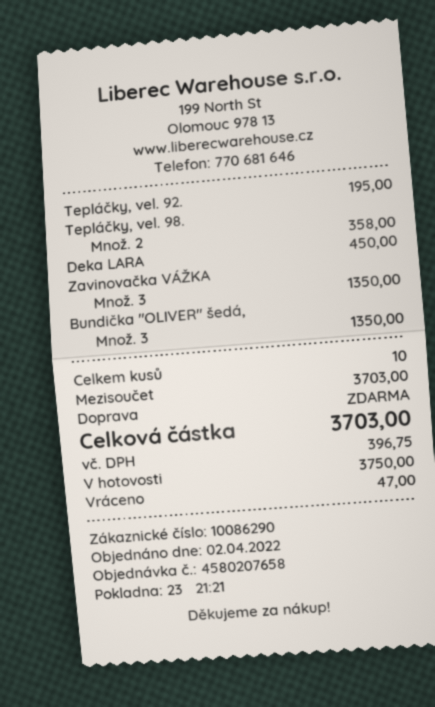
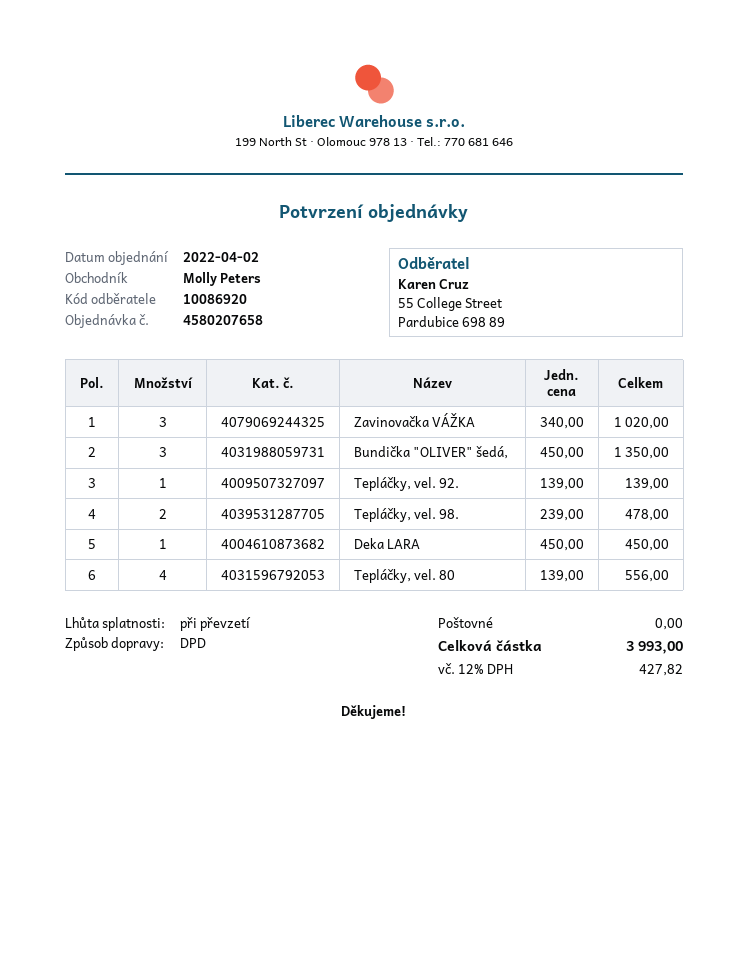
customer number: 10086290 -> 10086920
Tepláčky, vel. 92.: 1 for 195.00 -> 1 for 139.00
Tepláčky, vel. 98.: 2 for 358.00 -> 2 for 478.00
Zavinovačka VÁŽKA: 3 for 1350.00 -> 3 for 1020.00
Tepláčky, vel. 80: none -> 4 for 556.00
tax: 396.75 -> 427.82
total: 3703.00 -> 3993.00

